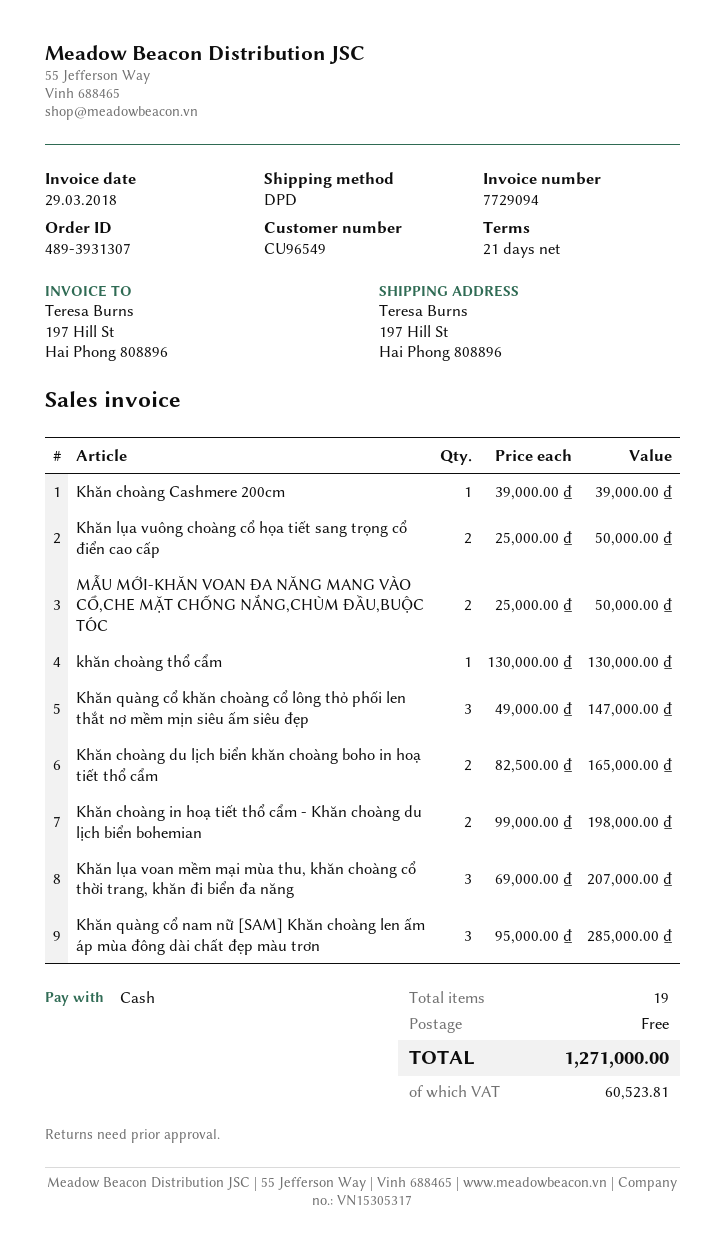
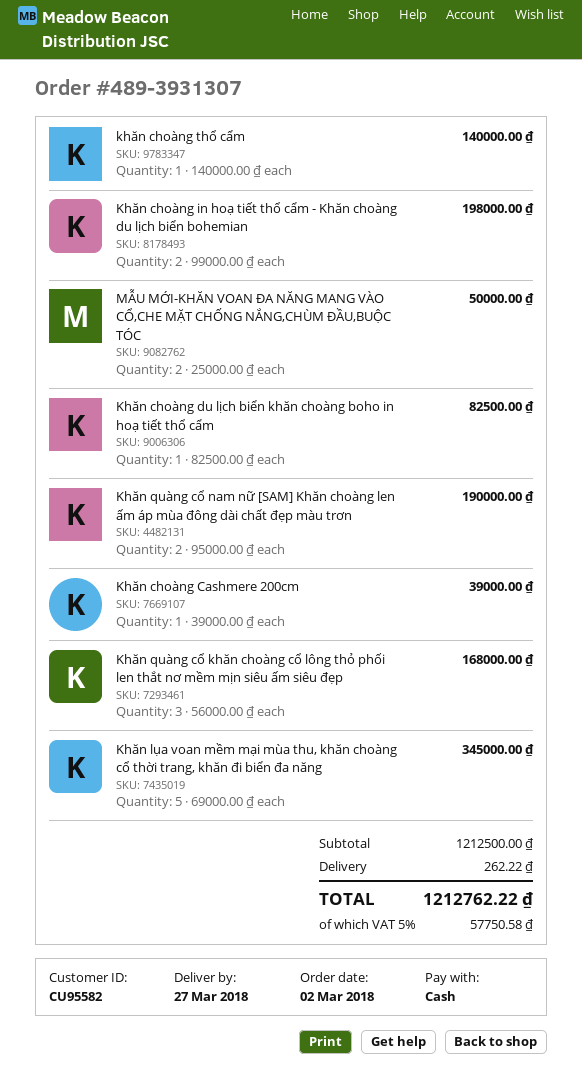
customer number: CU96549 -> CU95582
Khăn lụa vuông choàng cổ họa tiết sang trọng cổ điển cao cấp: 2 x 25000.00 = 50000.00 -> none
khăn choàng thổ cẩm: 1 x 130000.00 = 130000.00 -> 1 x 140000.00 = 140000.00
Khăn quàng cổ khăn choàng cổ lông thỏ phối len thắt nơ mềm mịn siêu ấm siêu đẹp: 3 x 49000.00 = 147000.00 -> 3 x 56000.00 = 168000.00
Khăn choàng du lịch biển khăn choàng boho in hoạ tiết thổ cẩm: 2 x 82500.00 = 165000.00 -> 1 x 82500.00 = 82500.00
Khăn lụa voan mềm mại mùa thu, khăn choàng cổ thời trang, khăn đi biển đa năng: 3 x 69000.00 = 207000.00 -> 5 x 69000.00 = 345000.00
Khăn quàng cổ nam nữ [SAM] Khăn choàng len ấm áp mùa đông dài chất đẹp màu trơn: 3 x 95000.00 = 285000.00 -> 2 x 95000.00 = 190000.00
shipping: 0.00 -> 262.22
tax: 60523.81 -> 57750.58
total: 1271000.00 -> 1212762.22

